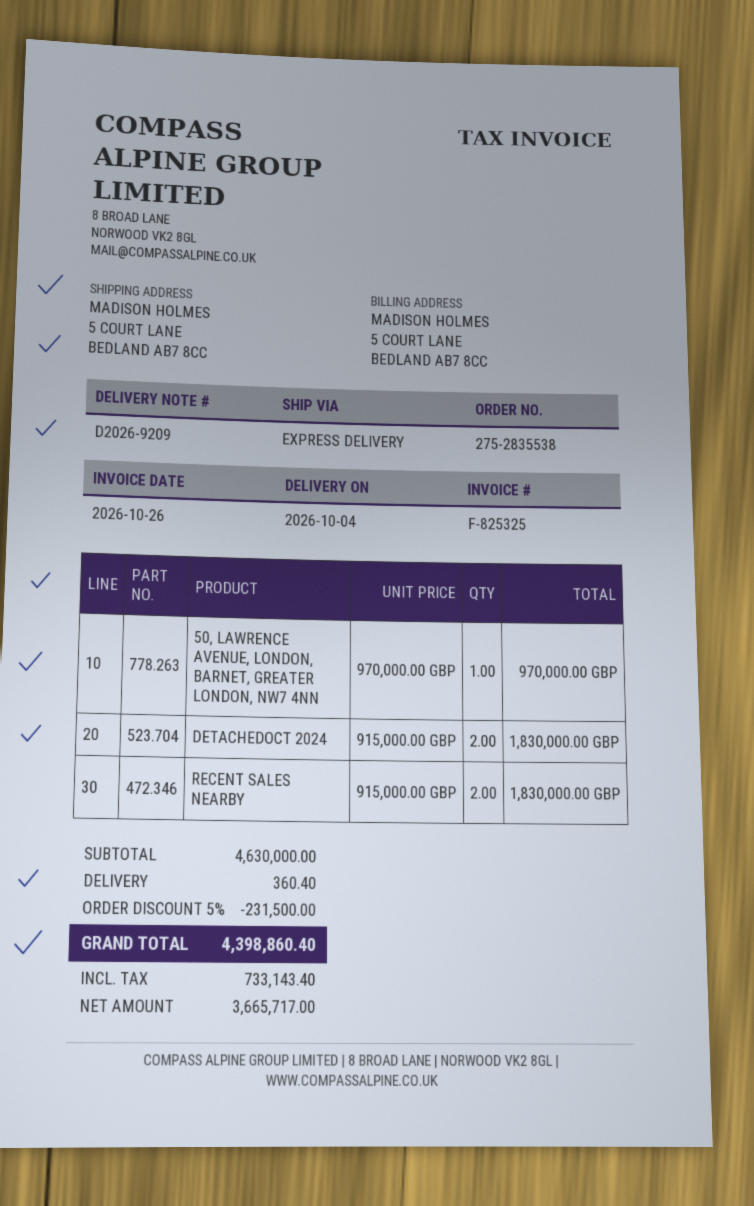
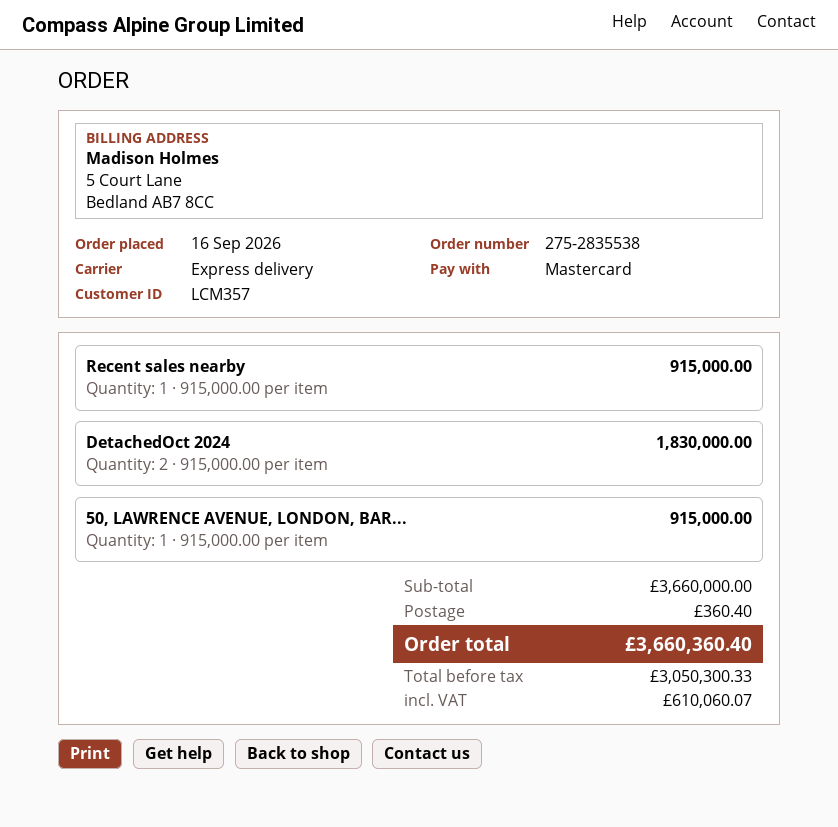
50, LAWRENCE AVENUE, LONDON, BARNET, GREATER LONDON, NW7 4NN: 1 x 970000.00 = 970000.00 -> 1 x 915000.00 = 915000.00
RECENT SALES NEARBY: 2 x 915000.00 = 1830000.00 -> 1 x 915000.00 = 915000.00
subtotal: 4630000.00 -> 3660000.00
discount: 5% = 231500.00 -> none
net: 3665717.00 -> 3050300.33
tax: 733143.40 -> 610060.07
total: 4398860.40 -> 3660360.40

